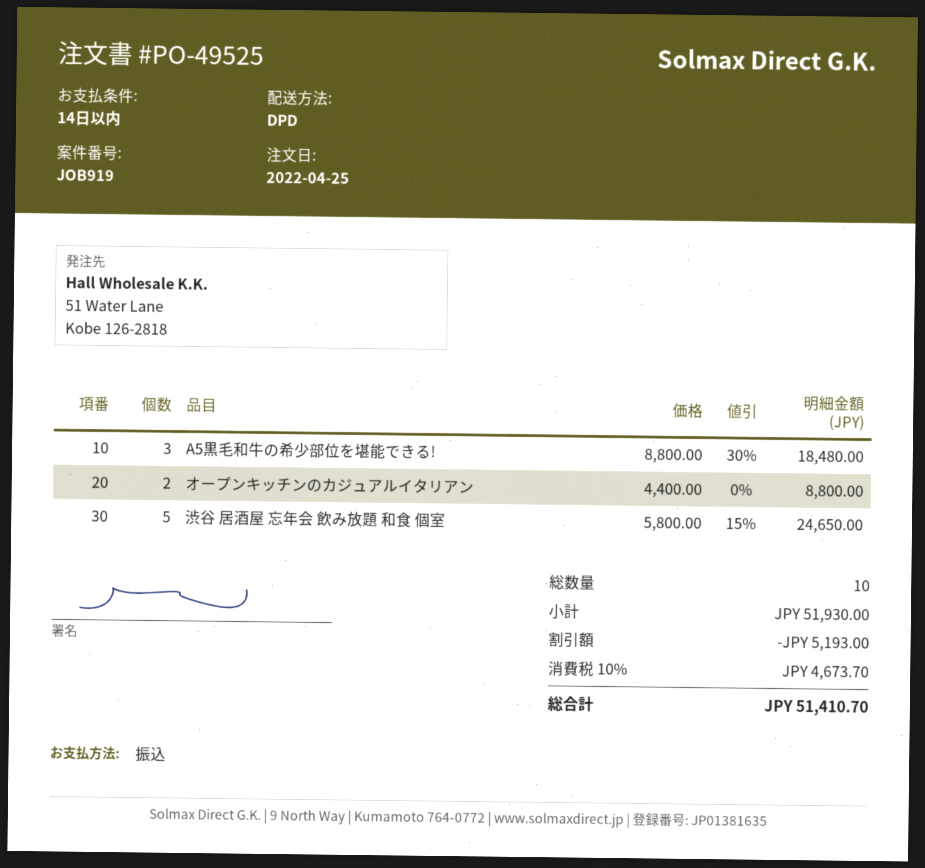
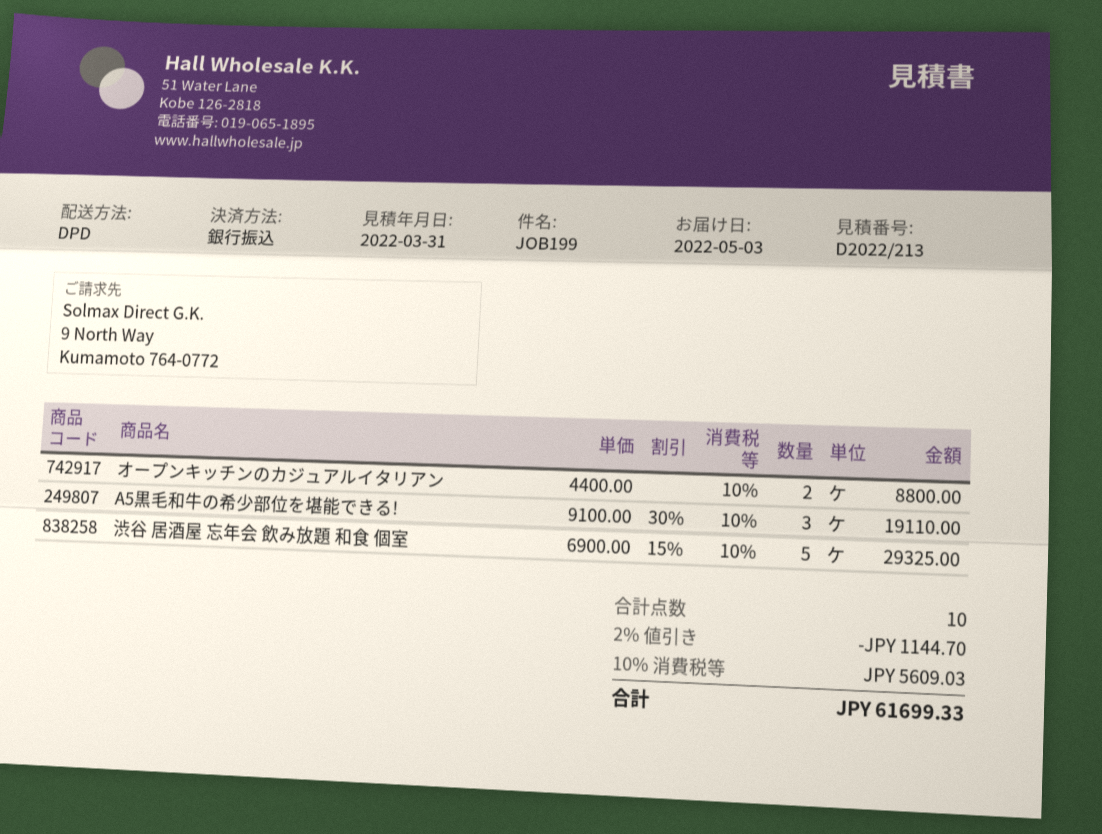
reference: JOB919 -> JOB199
A5黒毛和牛の希少部位を堪能できる!: 3 x 8800.00 - 30% = 18480.00 -> 3 x 9100.00 - 30% = 19110.00
渋谷 居酒屋 忘年会 飲み放題 和食 個室: 5 x 5800.00 - 15% = 24650.00 -> 5 x 6900.00 - 15% = 29325.00
discount: 5193.00 -> 1144.70
tax: 10% = 4673.70 -> 10% = 5609.03
total: 51410.70 -> 61699.33

